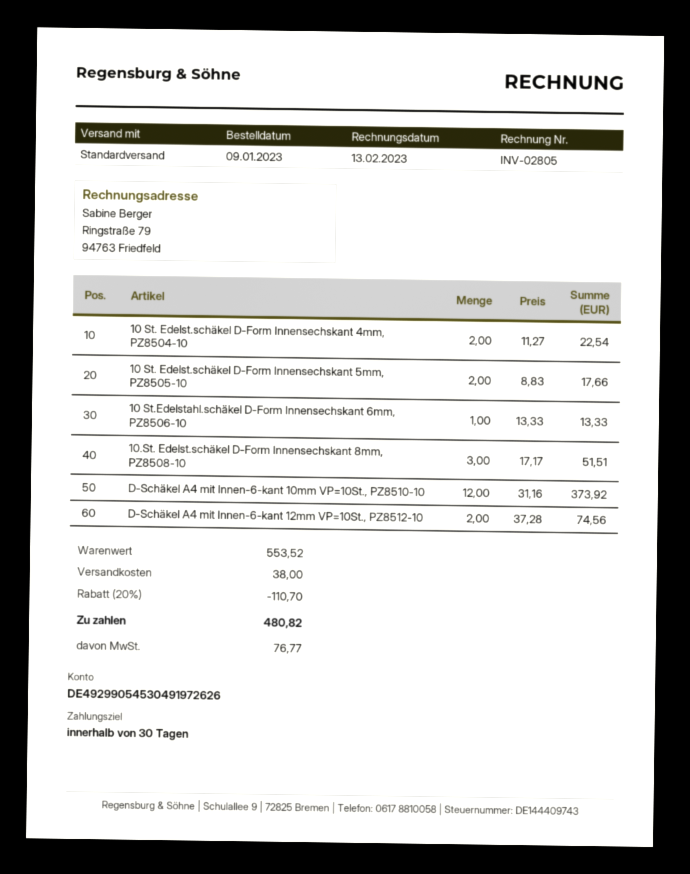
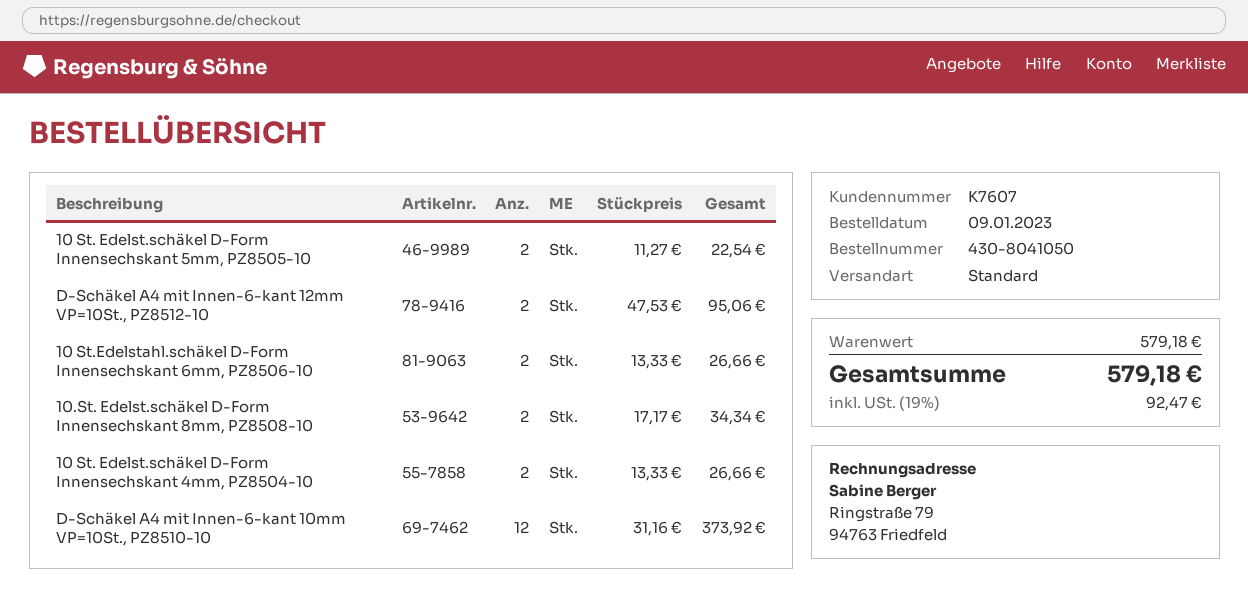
10 St. Edelst.schäkel D-Form Innensechskant 4mm, PZ8504-10: 2 x 11.27 = 22.54 -> 2 x 13.33 = 26.66
10 St. Edelst.schäkel D-Form Innensechskant 5mm, PZ8505-10: 2 x 8.83 = 17.66 -> 2 x 11.27 = 22.54
10 St.Edelstahl.schäkel D-Form Innensechskant 6mm, PZ8506-10: 1 x 13.33 = 13.33 -> 2 x 13.33 = 26.66
10.St. Edelst.schäkel D-Form Innensechskant 8mm, PZ8508-10: 3 x 17.17 = 51.51 -> 2 x 17.17 = 34.34
D-Schäkel A4 mit Innen-6-kant 12mm VP=10St., PZ8512-10: 2 x 37.28 = 74.56 -> 2 x 47.53 = 95.06
subtotal: 553.52 -> 579.18
discount: 20% = 110.70 -> none
shipping: 38.00 -> none
tax: 76.77 -> 92.47
total: 480.82 -> 579.18

